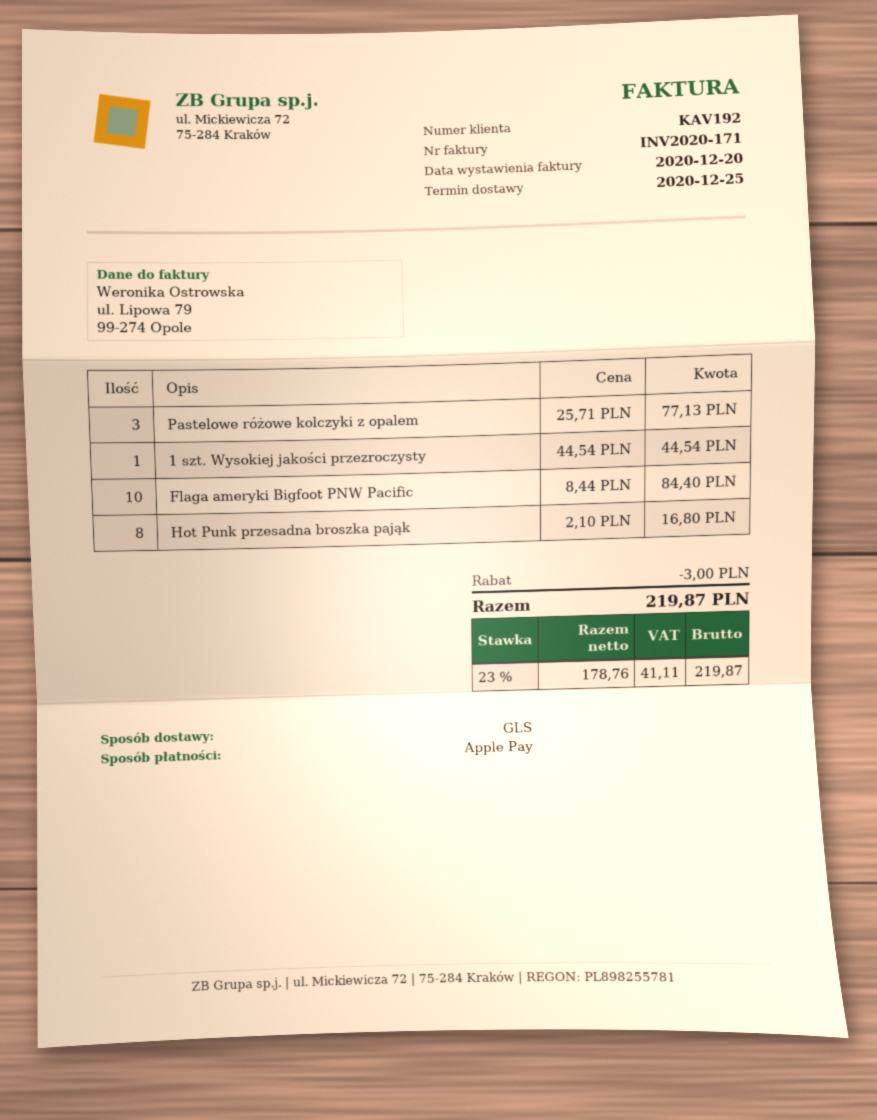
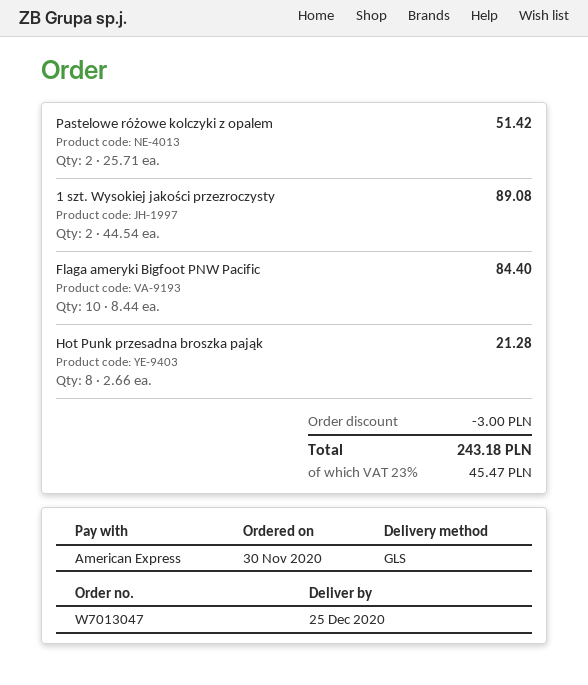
payment method: Apple Pay -> American Express
Pastelowe różowe kolczyki z opalem: 3 x 25.71 = 77.13 -> 2 x 25.71 = 51.42
1 szt. Wysokiej jakości przezroczysty: 1 x 44.54 = 44.54 -> 2 x 44.54 = 89.08
Hot Punk przesadna broszka pająk: 8 x 2.10 = 16.80 -> 8 x 2.66 = 21.28
tax: 23% = 41.11 -> 23% = 45.47
total: 219.87 -> 243.18

